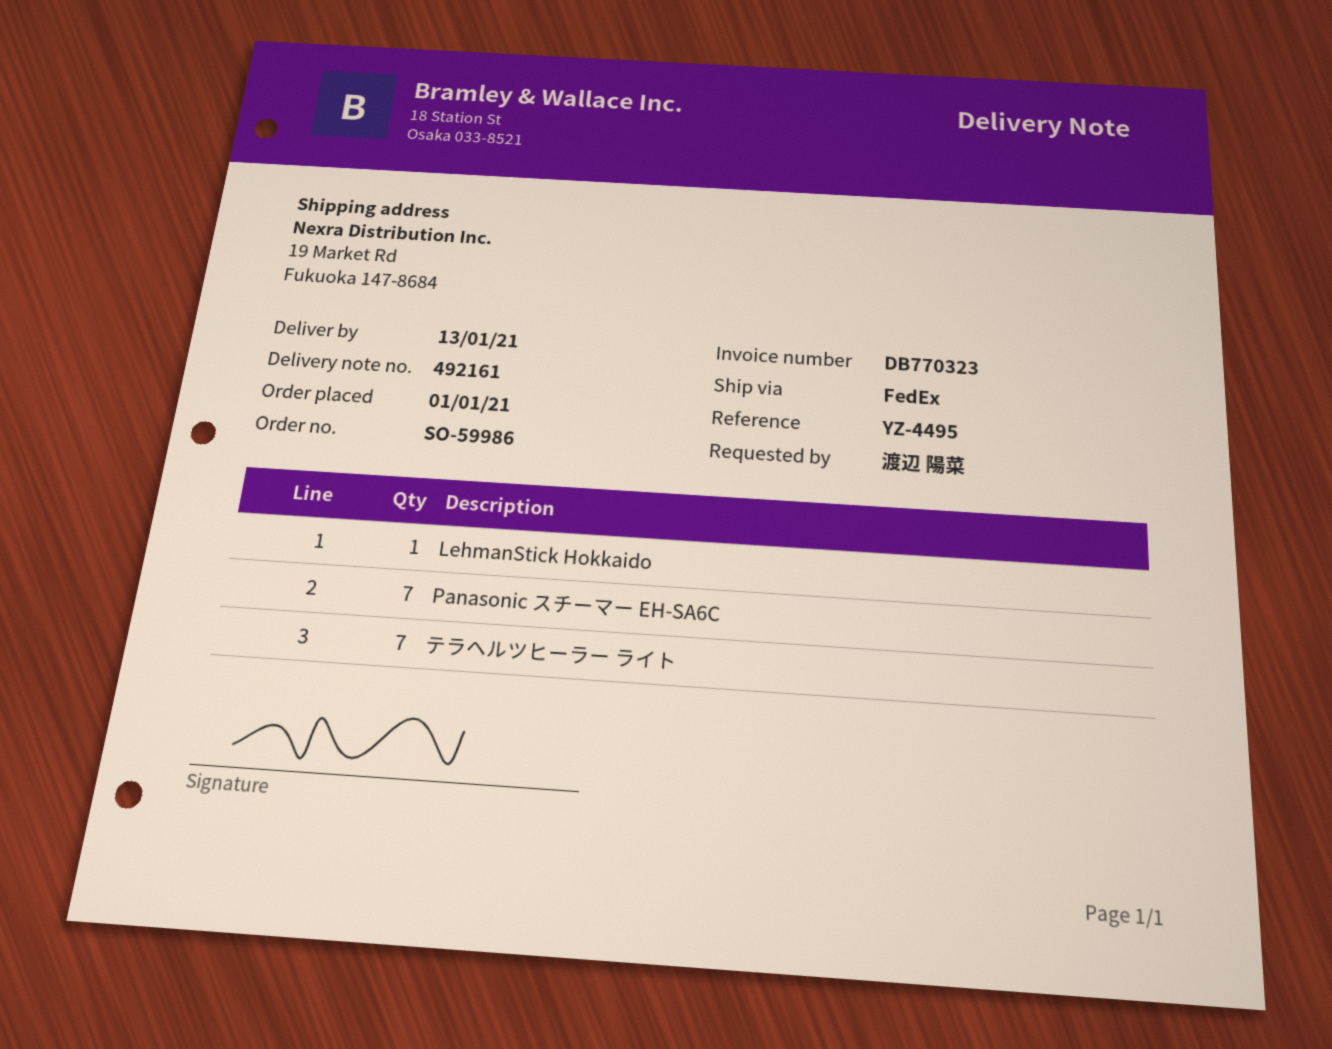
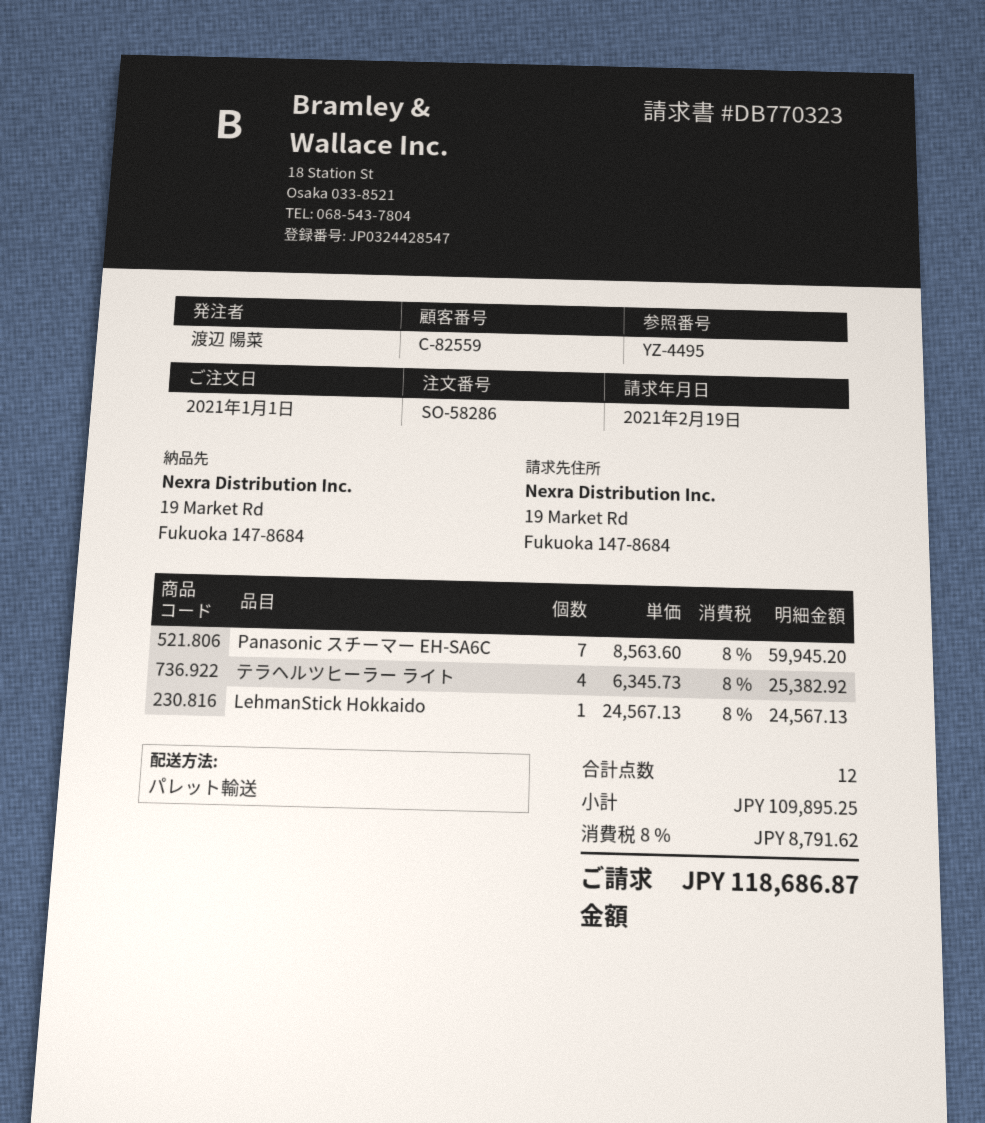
order number: SO-59986 -> SO-58286
shipping method: FedEx -> pallet freight
テラヘルツヒーラー ライト: 7 -> 4

